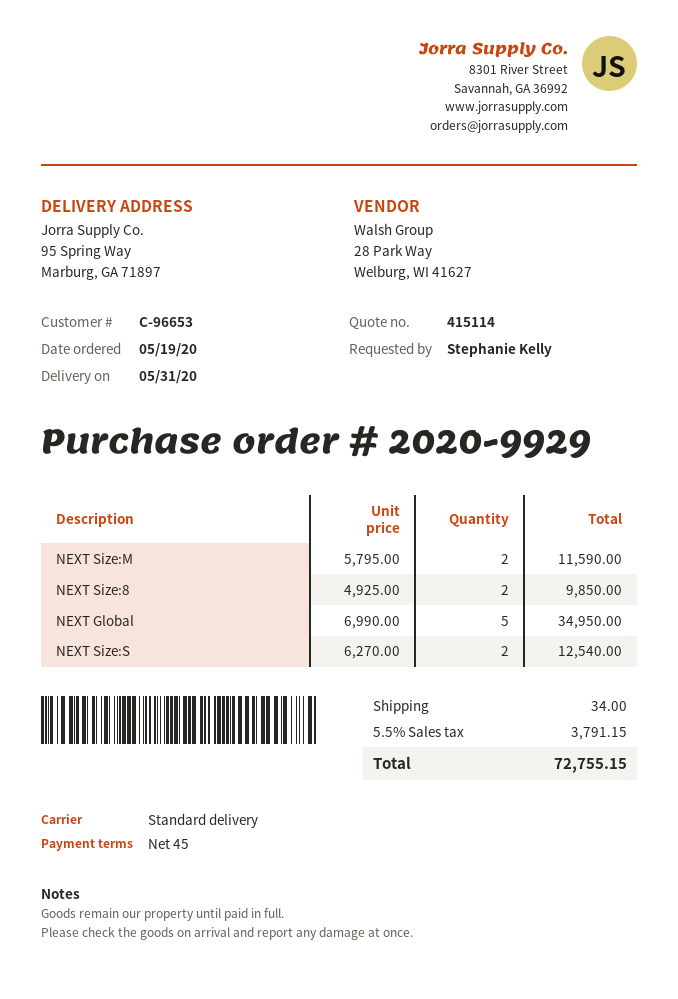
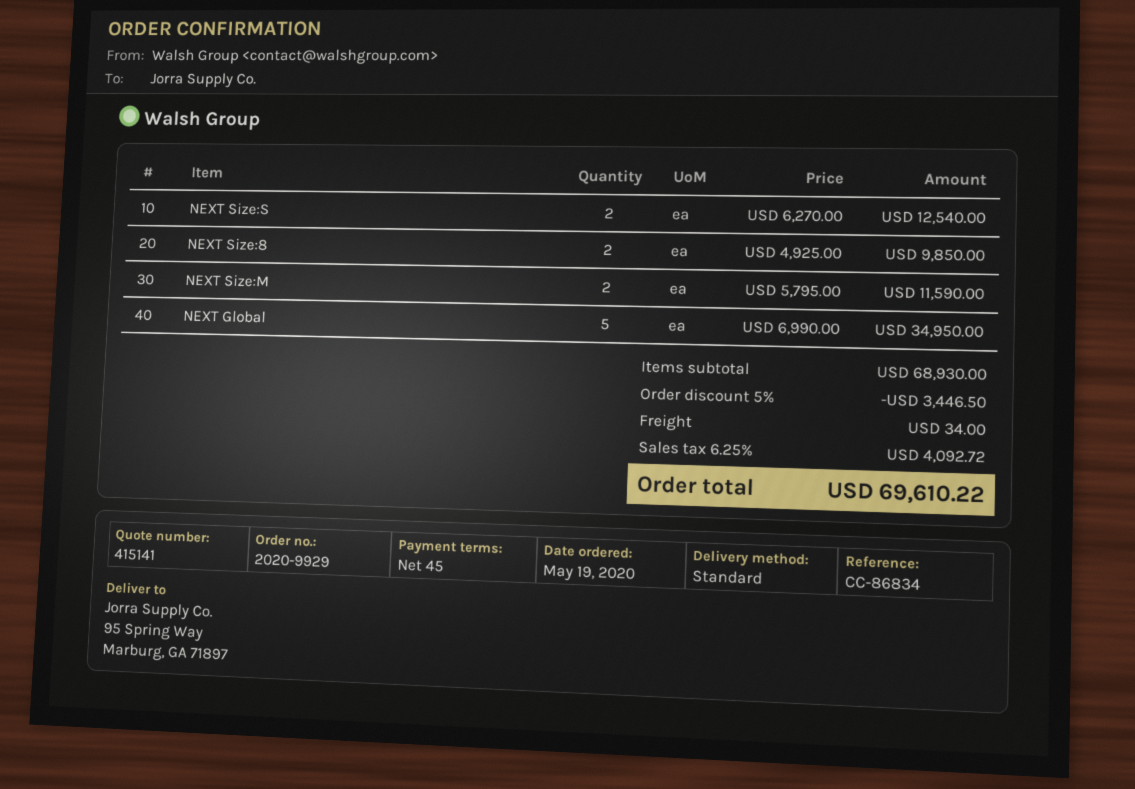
quote number: 415114 -> 415141
discount: none -> 5% = 3446.50
tax: 5.5% = 3791.15 -> 6.25% = 4092.72
total: 72755.15 -> 69610.22

